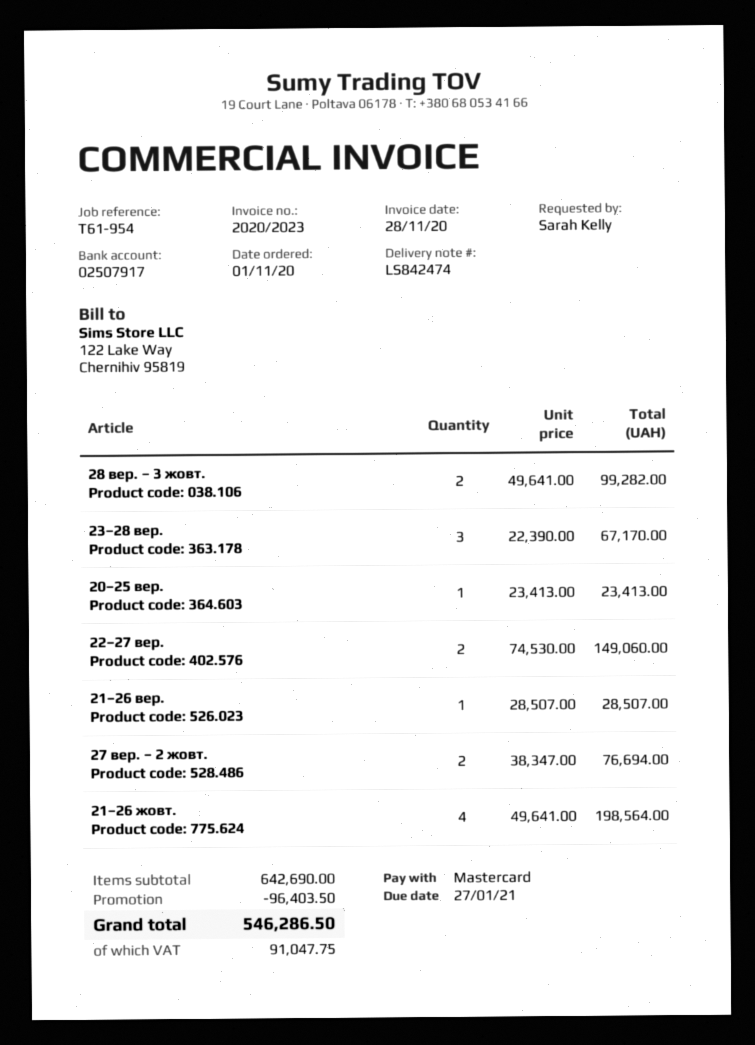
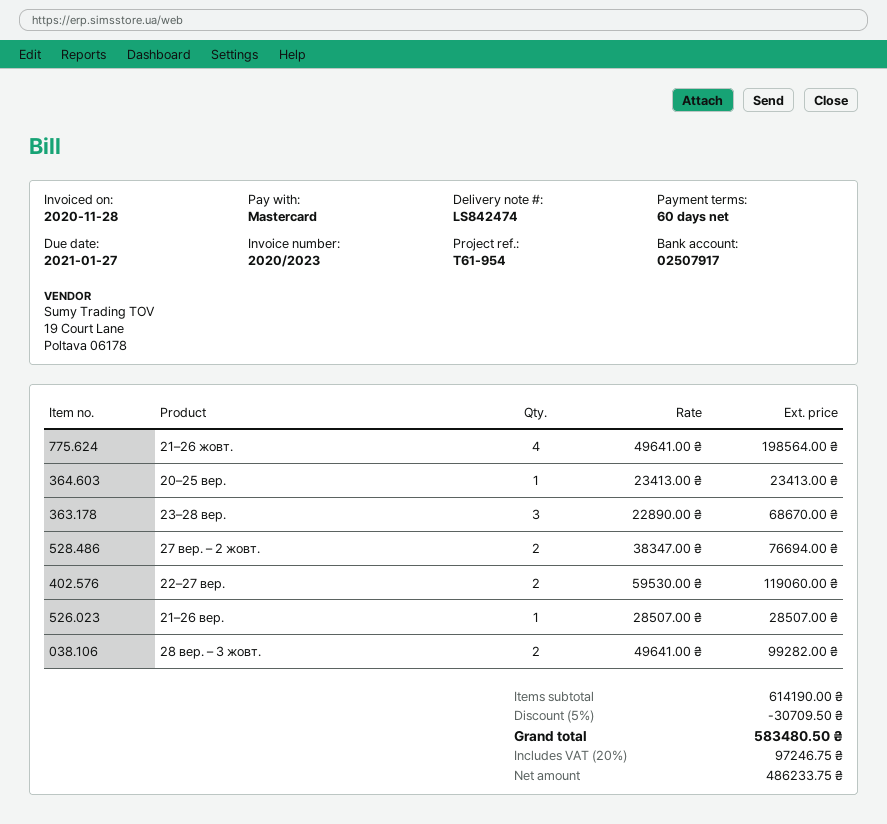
23–28 вер.: 3 x 22390.00 = 67170.00 -> 3 x 22890.00 = 68670.00
22–27 вер.: 2 x 74530.00 = 149060.00 -> 2 x 59530.00 = 119060.00
subtotal: 642690.00 -> 614190.00
discount: 96403.50 -> 30709.50
tax: 91047.75 -> 97246.75
total: 546286.50 -> 583480.50

